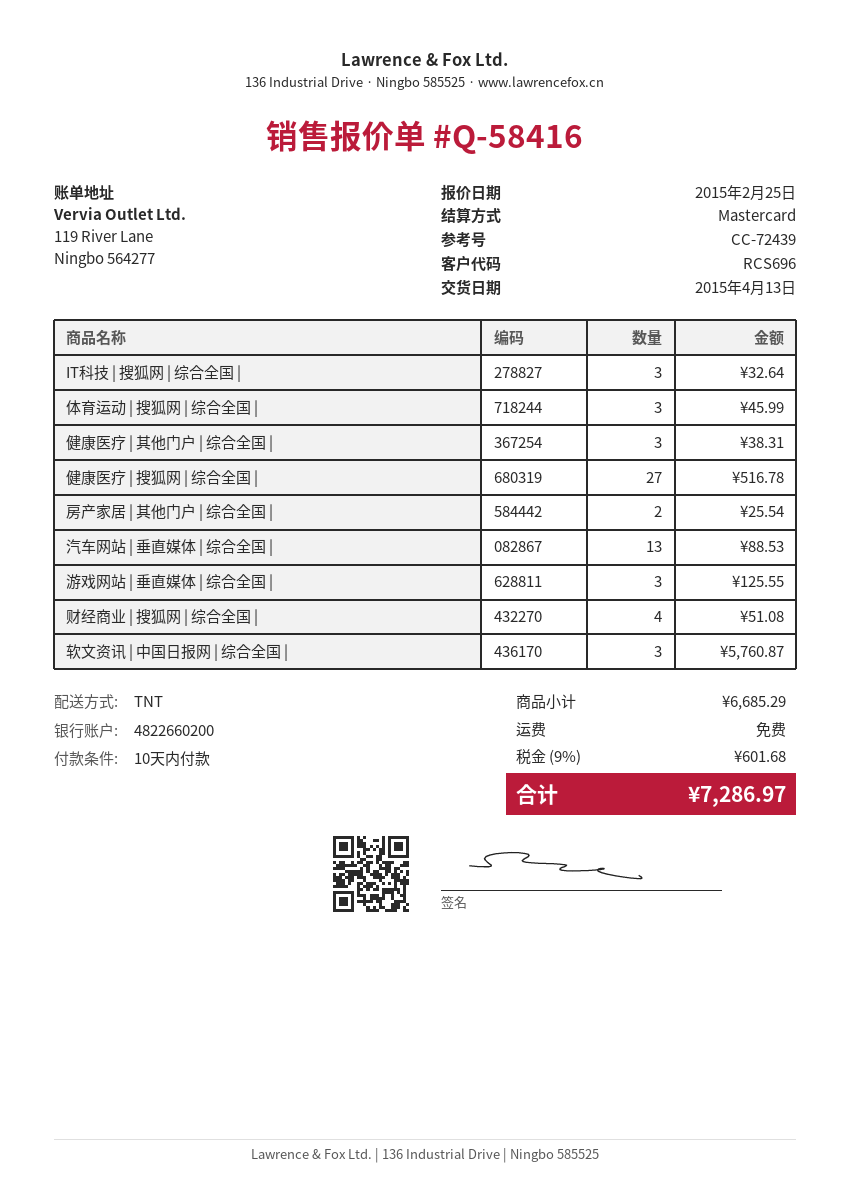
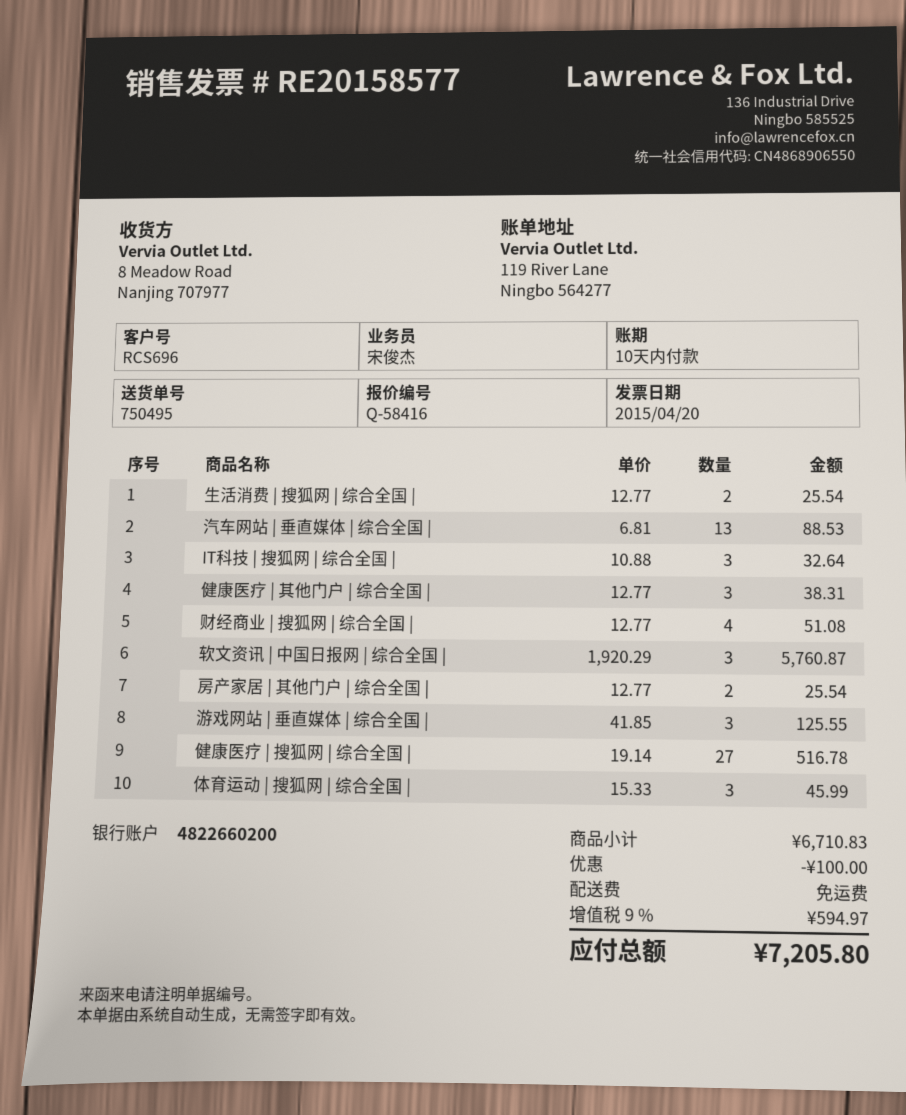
生活消费 | 搜狐网 | 综合全国 |: none -> 2 for 25.54
subtotal: 6685.29 -> 6710.83
discount: none -> 100.00
tax: 9% = 601.68 -> 9% = 594.97
total: 7286.97 -> 7205.80

